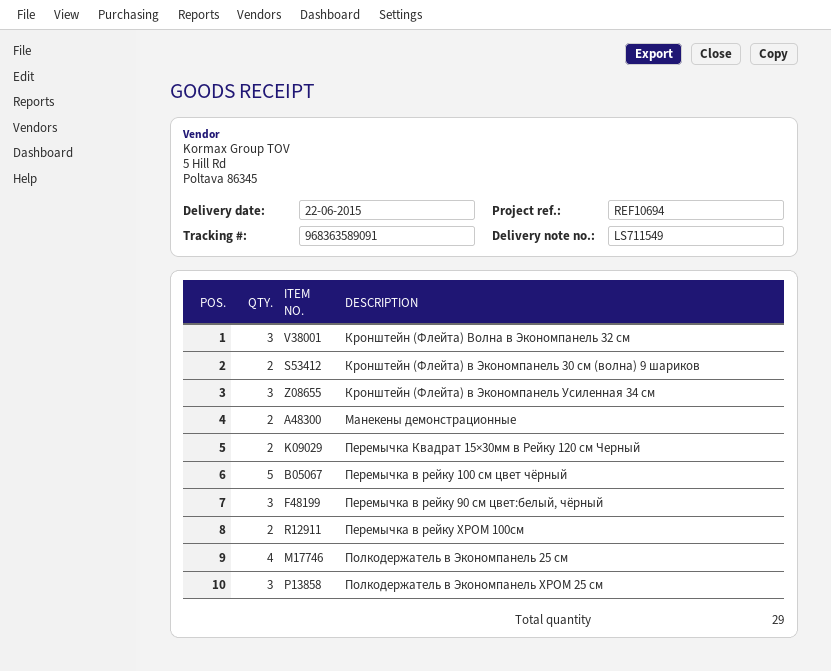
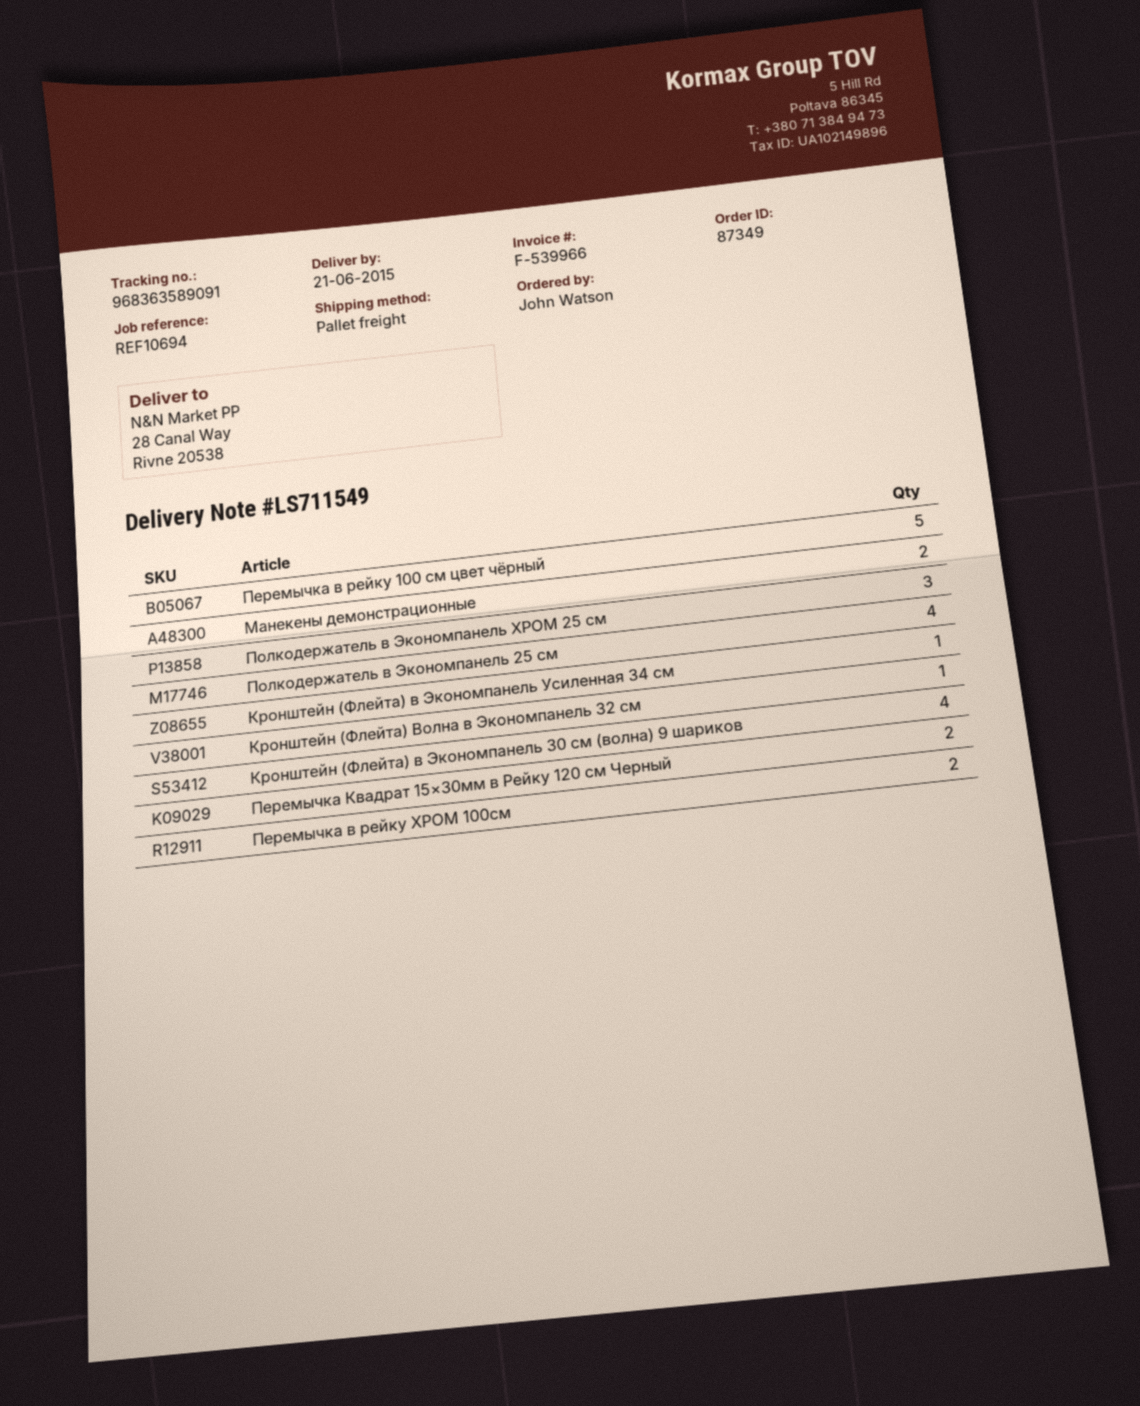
delivery date: 2015-06-22 -> 2015-06-21
Кронштейн (Флейта) Волна в Экономпанель 32 см: 3 -> 1
Кронштейн (Флейта) в Экономпанель 30 см (волна) 9 шариков: 2 -> 4
Кронштейн (Флейта) в Экономпанель Усиленная 34 см: 3 -> 1
Перемычка в рейку 90 см цвет:белый, чёрный: 3 -> none

